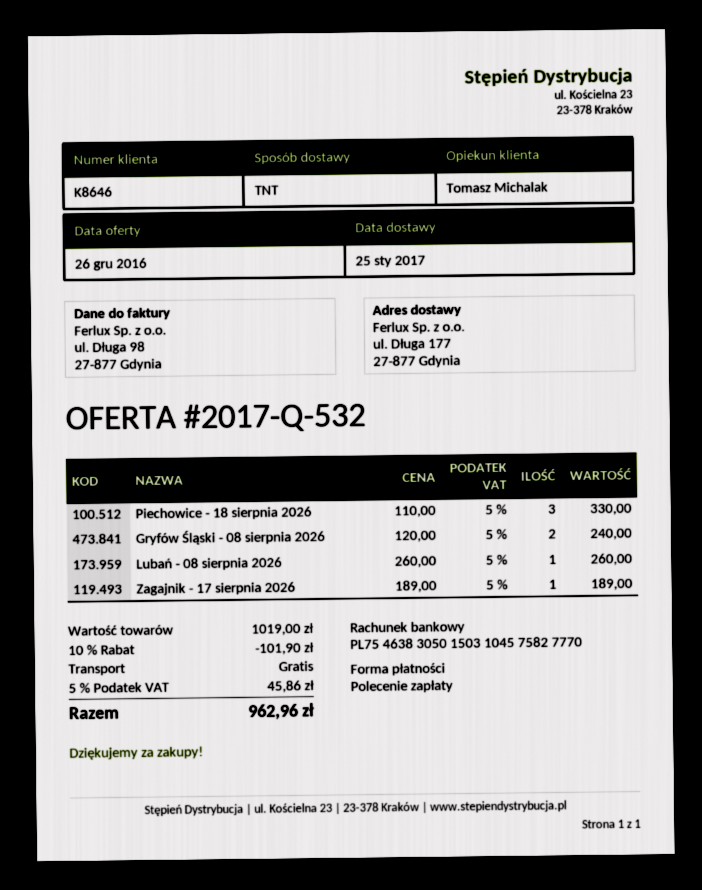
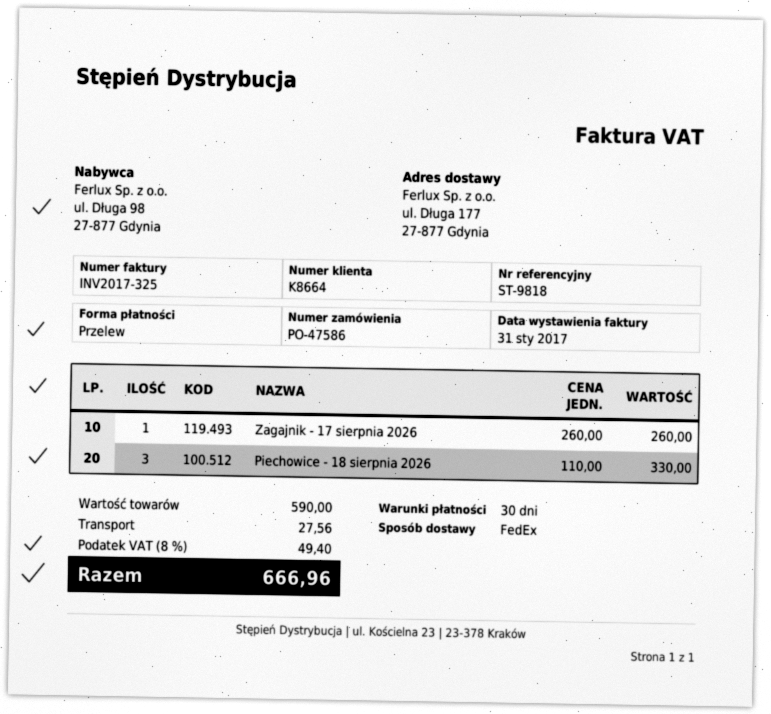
customer number: K8646 -> K8664
payment method: direct debit -> bank transfer
shipping method: TNT -> FedEx
Gryfów Śląski - 08 sierpnia 2026: 2 x 120.00 = 240.00 -> none
Lubań - 08 sierpnia 2026: 1 x 260.00 = 260.00 -> none
Zagajnik - 17 sierpnia 2026: 1 x 189.00 = 189.00 -> 1 x 260.00 = 260.00
subtotal: 1019.00 -> 590.00
discount: 10% = 101.90 -> none
shipping: 0.00 -> 27.56
tax: 5% = 45.86 -> 8% = 49.40
total: 962.96 -> 666.96

